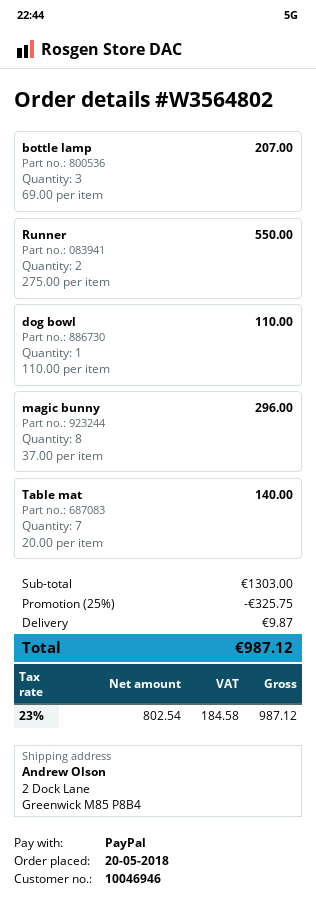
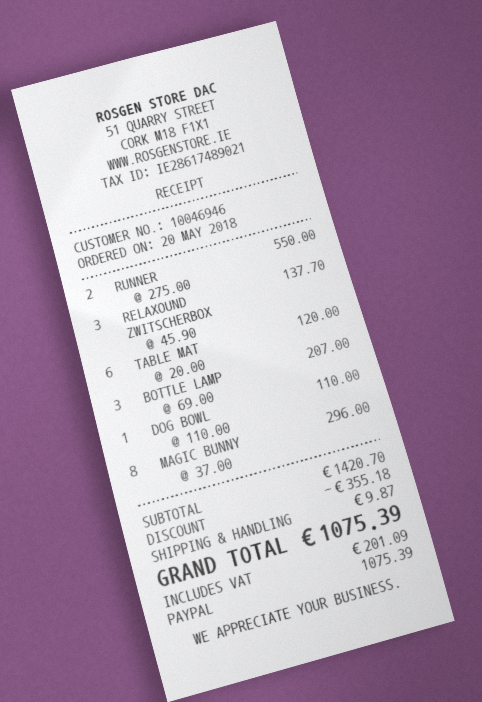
Table mat: 7 x 20.00 = 140.00 -> 6 x 20.00 = 120.00
RELAXOUND ZWITSCHERBOX: none -> 3 x 45.90 = 137.70
subtotal: 1303.00 -> 1420.70
discount: 325.75 -> 355.18
tax: 184.58 -> 201.09
total: 987.12 -> 1075.39

